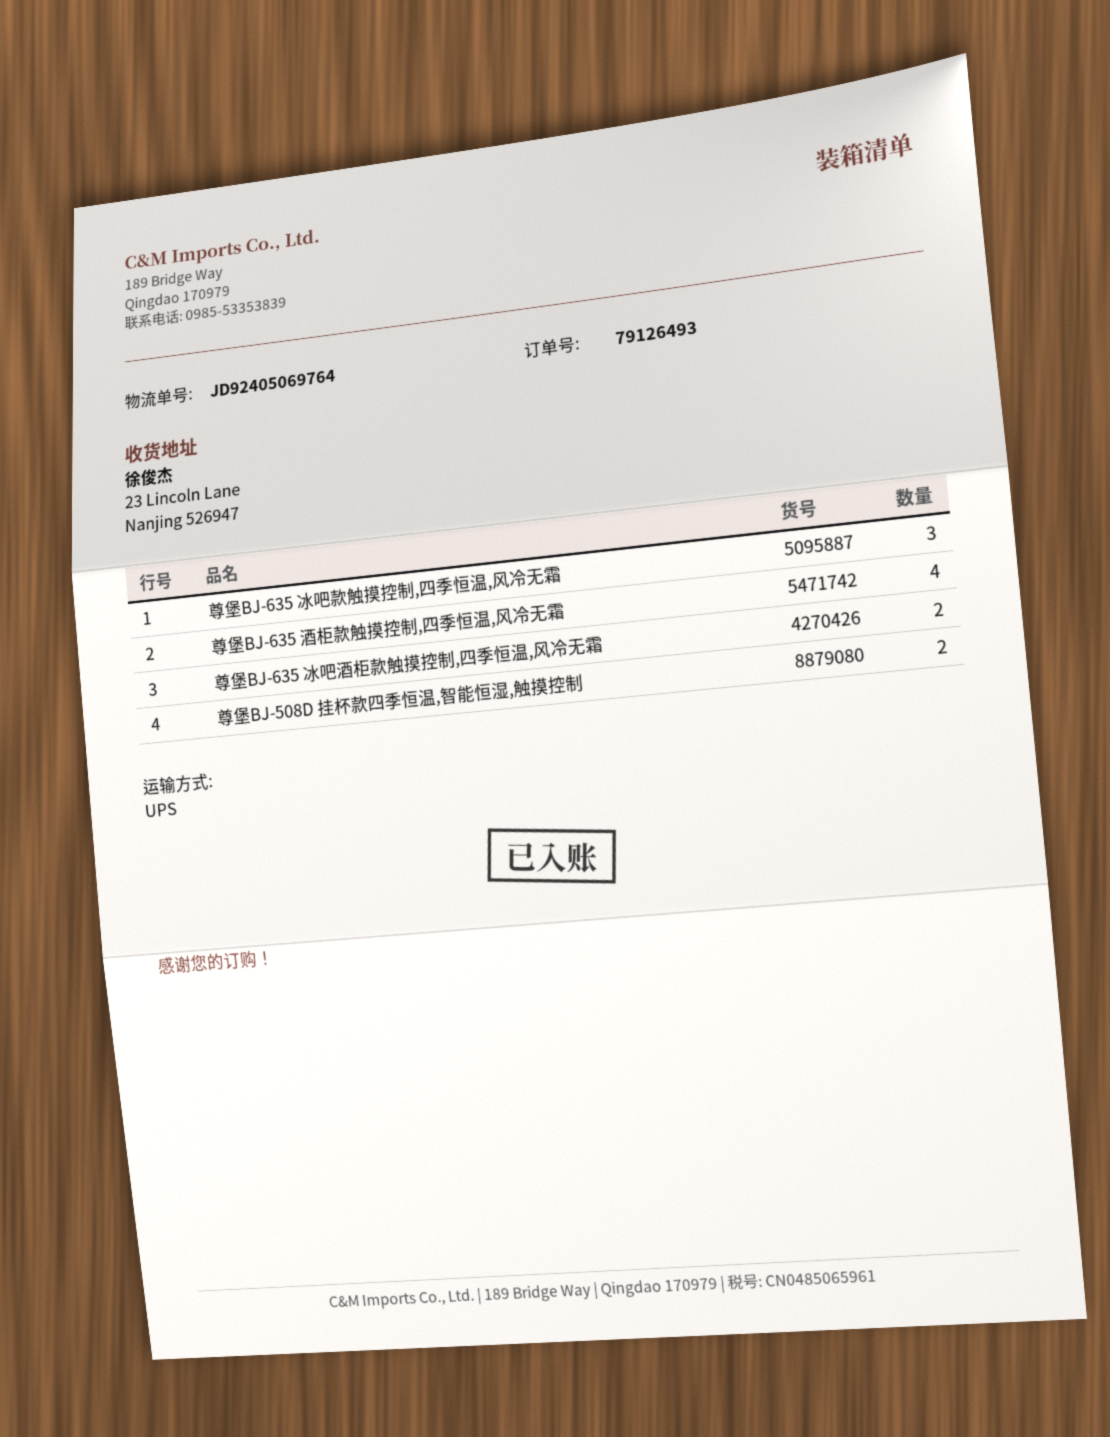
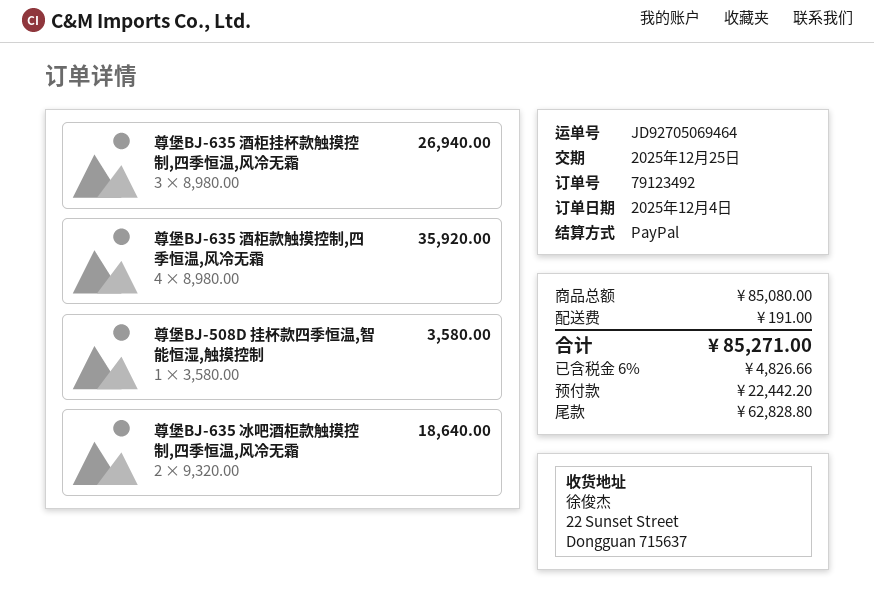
order number: 79126493 -> 79123492
tracking number: JD92405069764 -> JD92705069464
ship to: 23 Lincoln Lane, Nanjing 526947 -> 22 Sunset Street, Dongguan 715637
尊堡BJ-635 冰吧款触摸控制,四季恒温,风冷无霜: 3 -> none
尊堡BJ-508D 挂杯款四季恒温,智能恒湿,触摸控制: 2 -> 1
尊堡BJ-635 酒柜挂杯款触摸控制,四季恒温,风冷无霜: none -> 3

